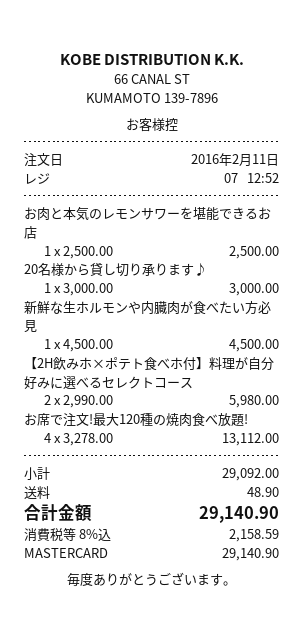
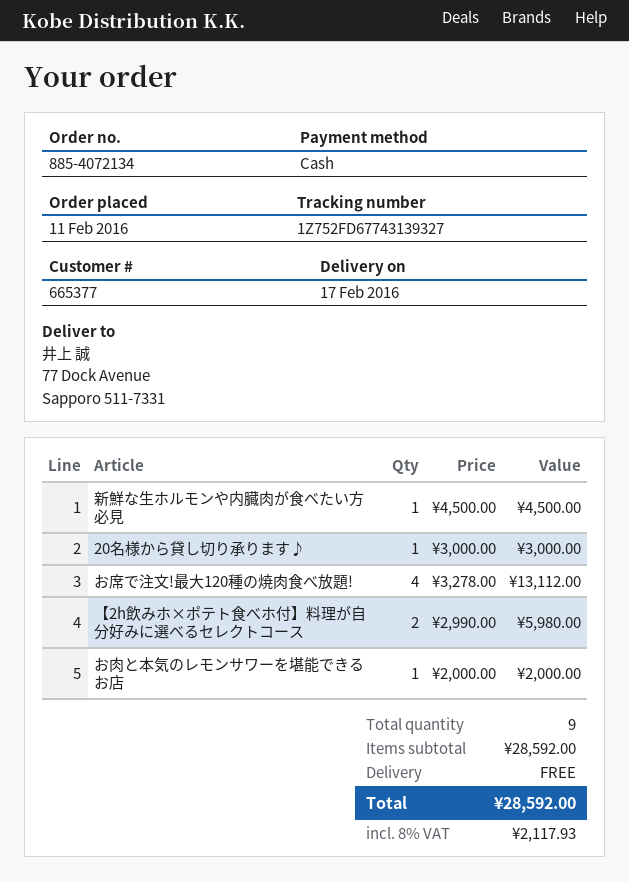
payment method: Mastercard -> cash
お肉と本気のレモンサワーを堪能できるお店: 1 x 2500.00 = 2500.00 -> 1 x 2000.00 = 2000.00
subtotal: 29092.00 -> 28592.00
shipping: 48.90 -> 0.00
tax: 8% = 2158.59 -> 8% = 2117.93
total: 29140.90 -> 28592.00

